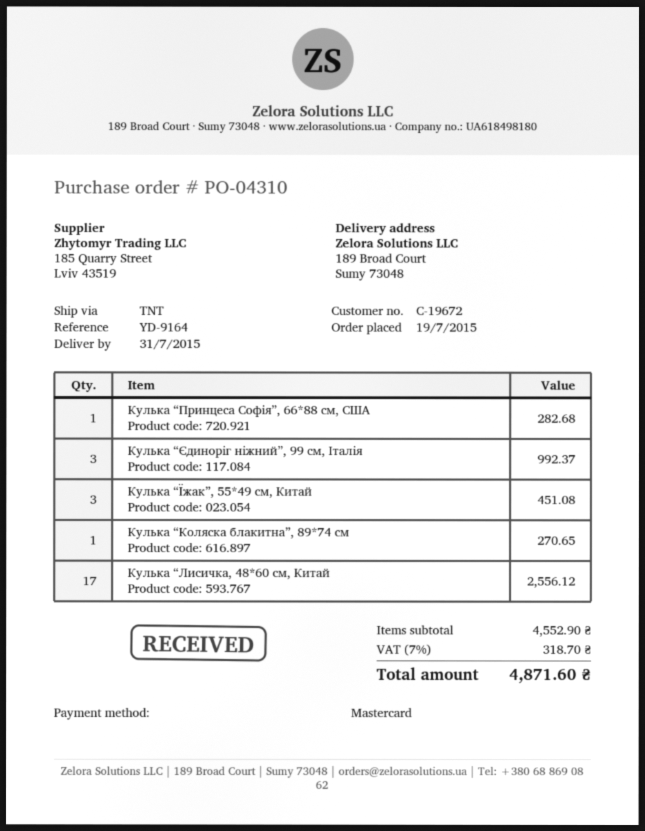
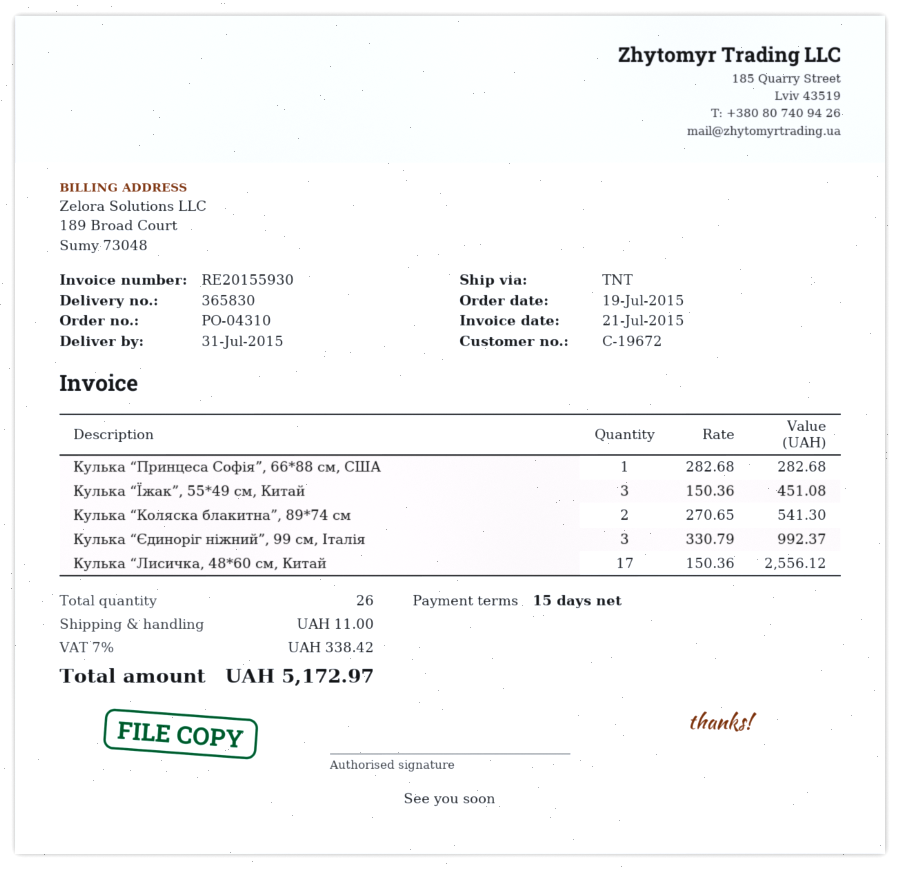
Кулька “Коляска блакитна”, 89*74 см: 1 for 270.65 -> 2 for 541.30
shipping: none -> 11.00
tax: 7% = 318.70 -> 7% = 338.42
total: 4871.60 -> 5172.97

